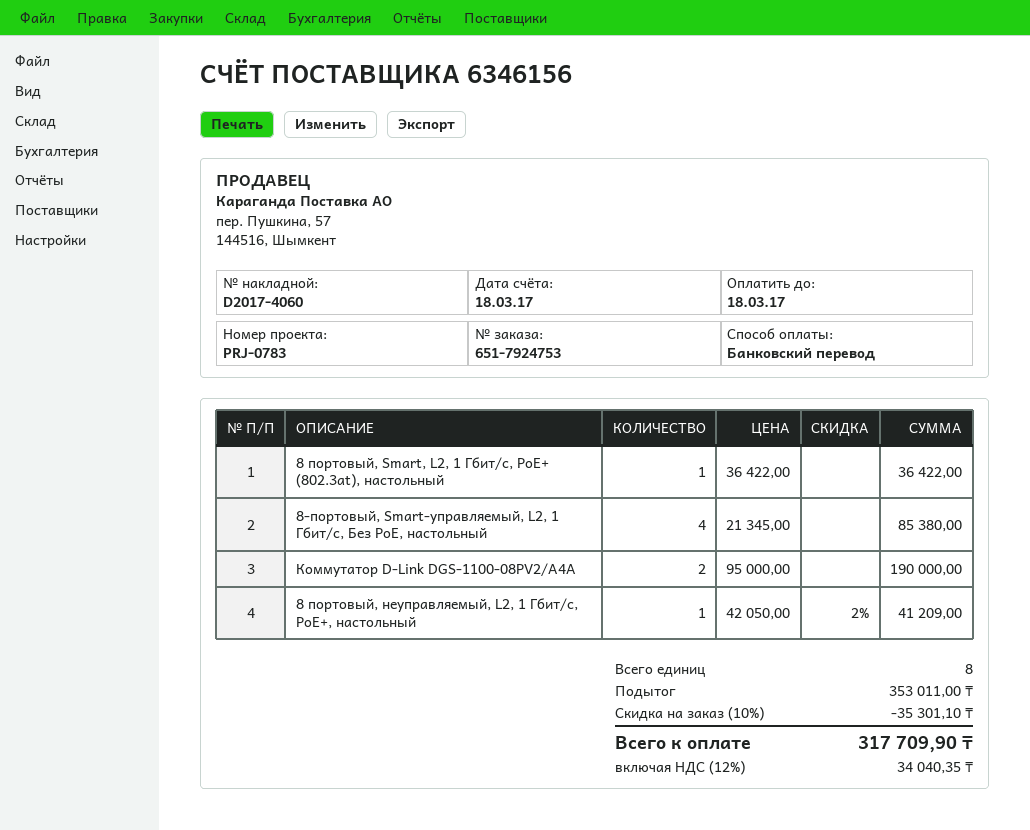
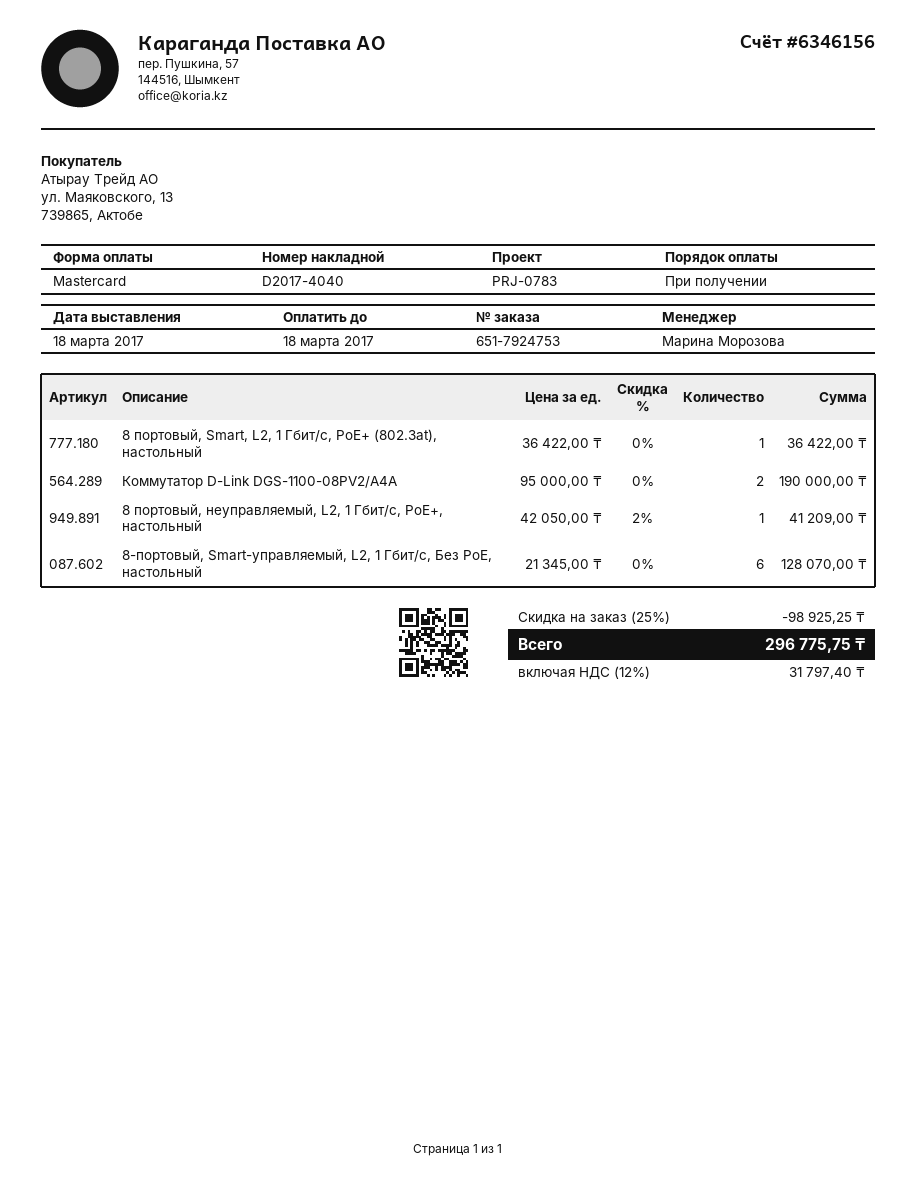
delivery note number: D2017-4060 -> D2017-4040
payment method: bank transfer -> Mastercard
8-портовый, Smart-управляемый, L2, 1 Гбит/с, Без PoE, настольный: 4 x 21345.00 = 85380.00 -> 6 x 21345.00 = 128070.00
discount: 10% = 35301.10 -> 25% = 98925.25
tax: 12% = 34040.35 -> 12% = 31797.40
total: 317709.90 -> 296775.75

